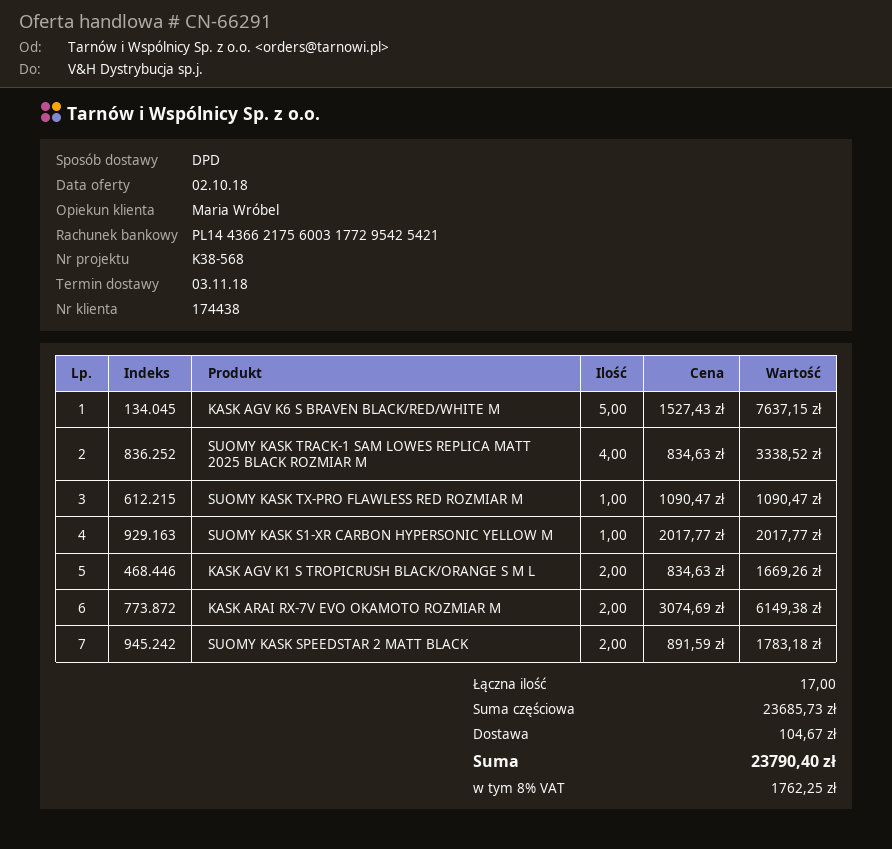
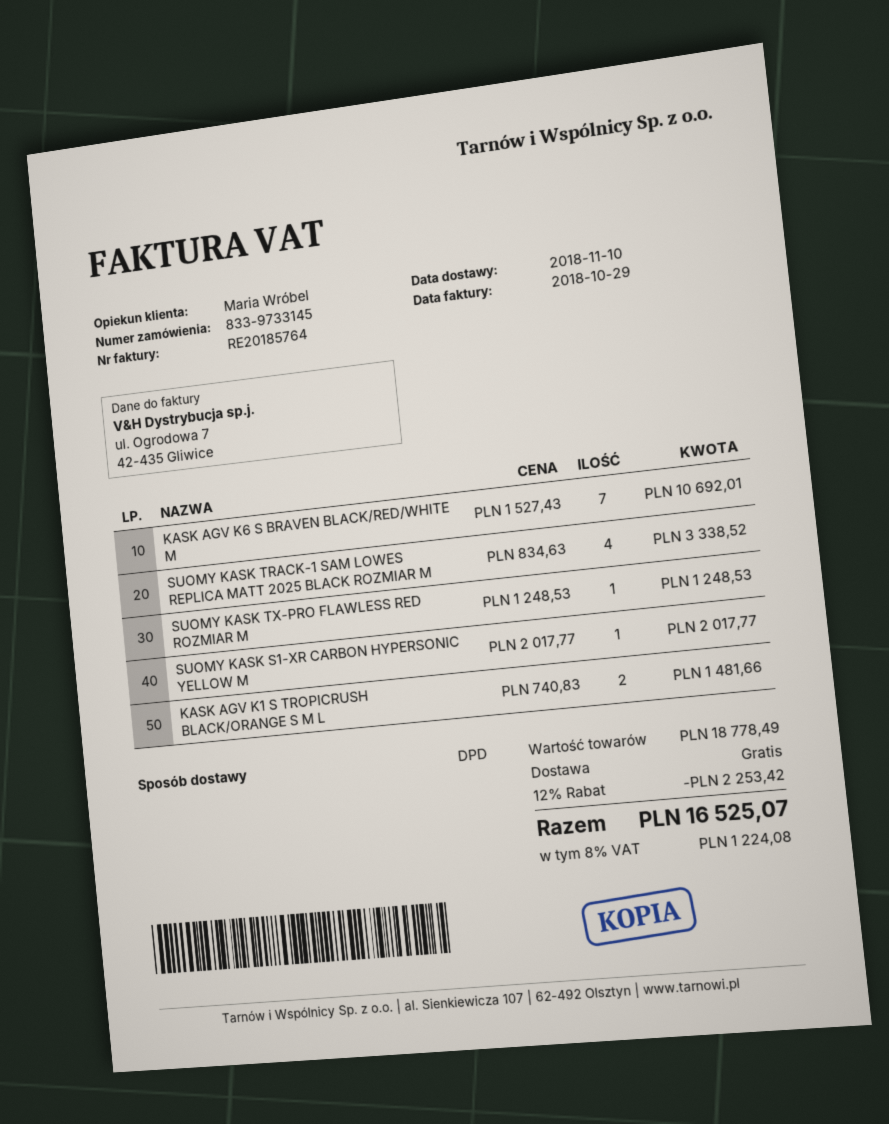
delivery date: 2018-11-03 -> 2018-11-10
KASK AGV K6 S BRAVEN BLACK/RED/WHITE M: 5 x 1527.43 = 7637.15 -> 7 x 1527.43 = 10692.01
SUOMY KASK TX-PRO FLAWLESS RED ROZMIAR M: 1 x 1090.47 = 1090.47 -> 1 x 1248.53 = 1248.53
KASK AGV K1 S TROPICRUSH BLACK/ORANGE S M L: 2 x 834.63 = 1669.26 -> 2 x 740.83 = 1481.66
KASK ARAI RX-7V EVO OKAMOTO ROZMIAR M: 2 x 3074.69 = 6149.38 -> none
SUOMY KASK SPEEDSTAR 2 MATT BLACK: 2 x 891.59 = 1783.18 -> none
subtotal: 23685.73 -> 18778.49
discount: none -> 12% = 2253.42
shipping: 104.67 -> 0.00
tax: 8% = 1762.25 -> 8% = 1224.08
total: 23790.40 -> 16525.07

